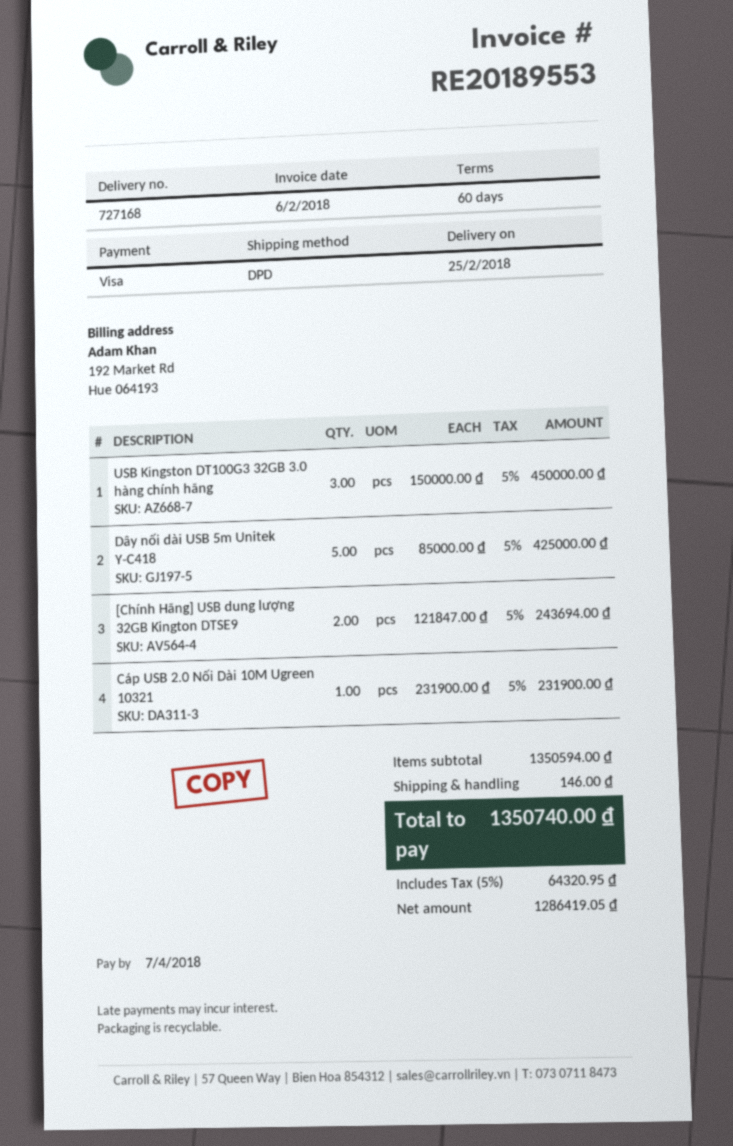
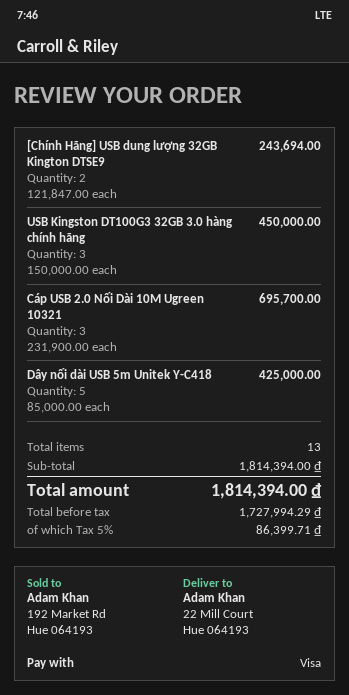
Cáp USB 2.0 Nối Dài 10M Ugreen 10321: 1 x 231900.00 = 231900.00 -> 3 x 231900.00 = 695700.00
subtotal: 1350594.00 -> 1814394.00
shipping: 146.00 -> none
net: 1286419.05 -> 1727994.29
tax: 5% = 64320.95 -> 5% = 86399.71
total: 1350740.00 -> 1814394.00

